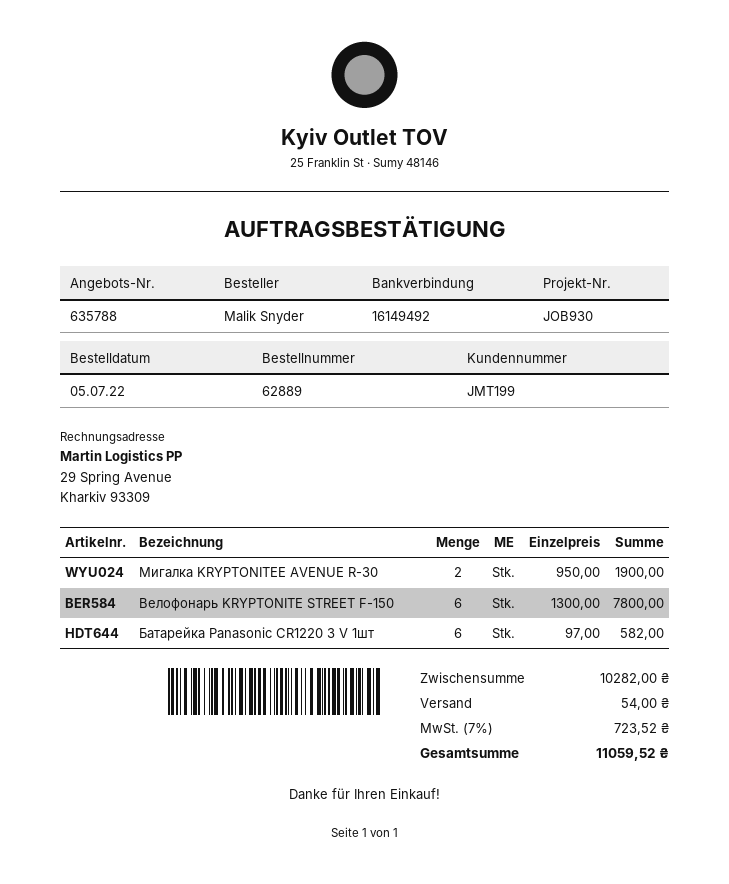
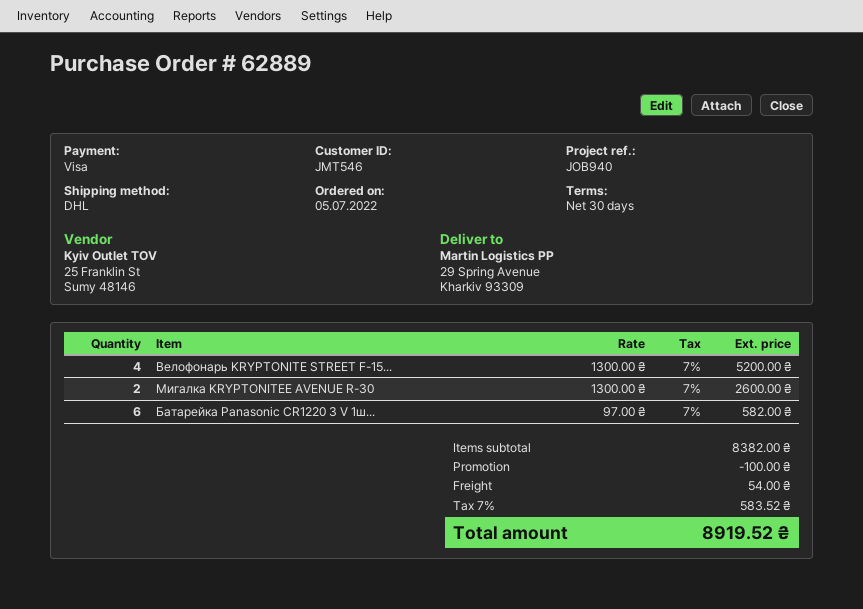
customer number: JMT199 -> JMT546
reference: JOB930 -> JOB940
Мигалка KRYPTONITEE AVENUE R-30: 2 x 950.00 = 1900.00 -> 2 x 1300.00 = 2600.00
Велофонарь KRYPTONITE STREET F-150: 6 x 1300.00 = 7800.00 -> 4 x 1300.00 = 5200.00
subtotal: 10282.00 -> 8382.00
discount: none -> 100.00
tax: 7% = 723.52 -> 7% = 583.52
total: 11059.52 -> 8919.52

